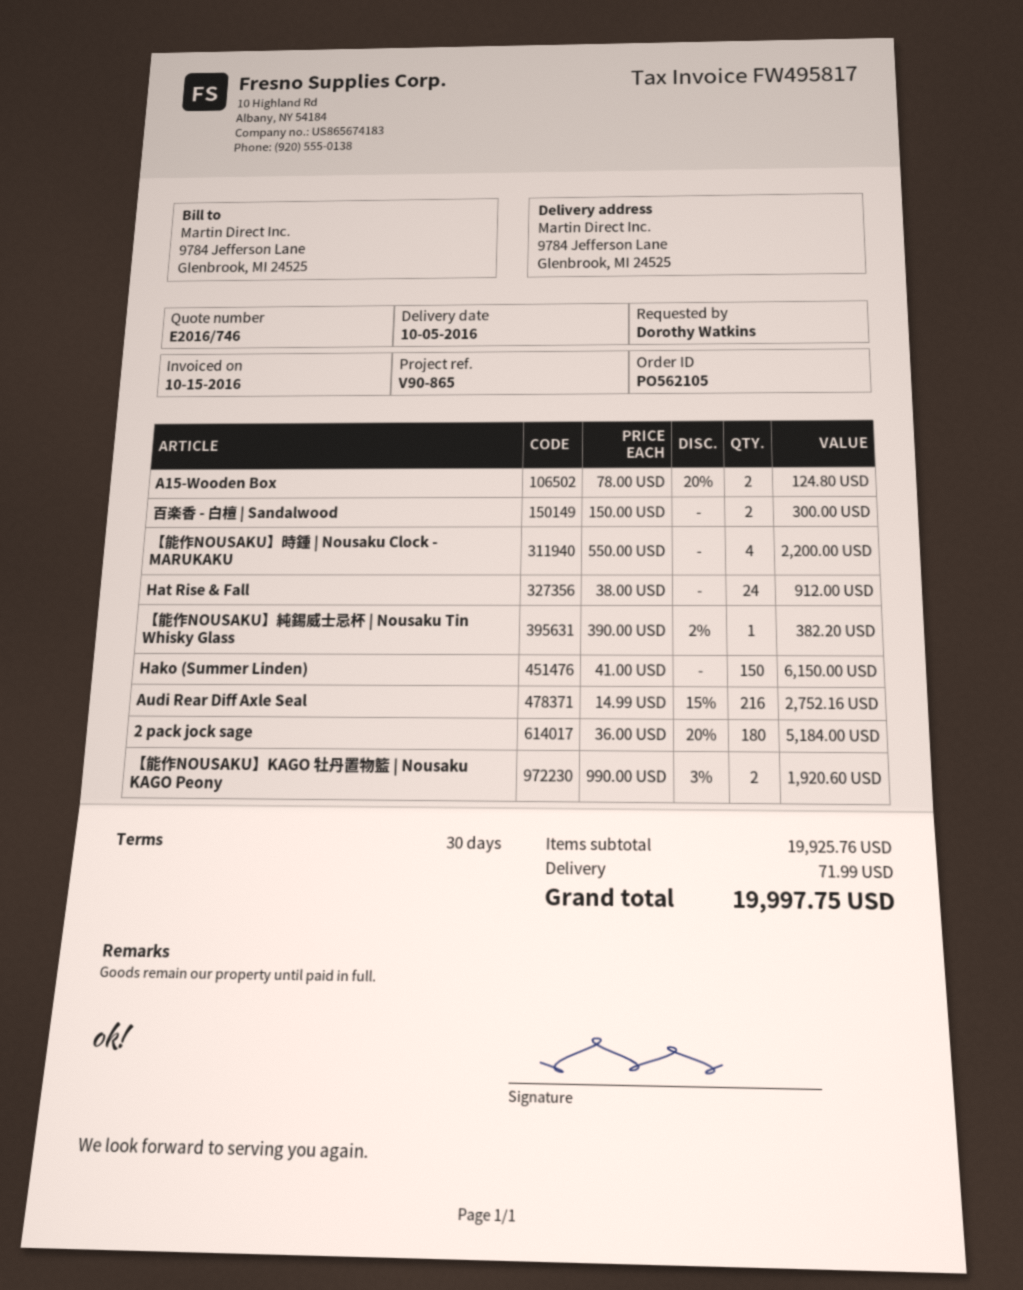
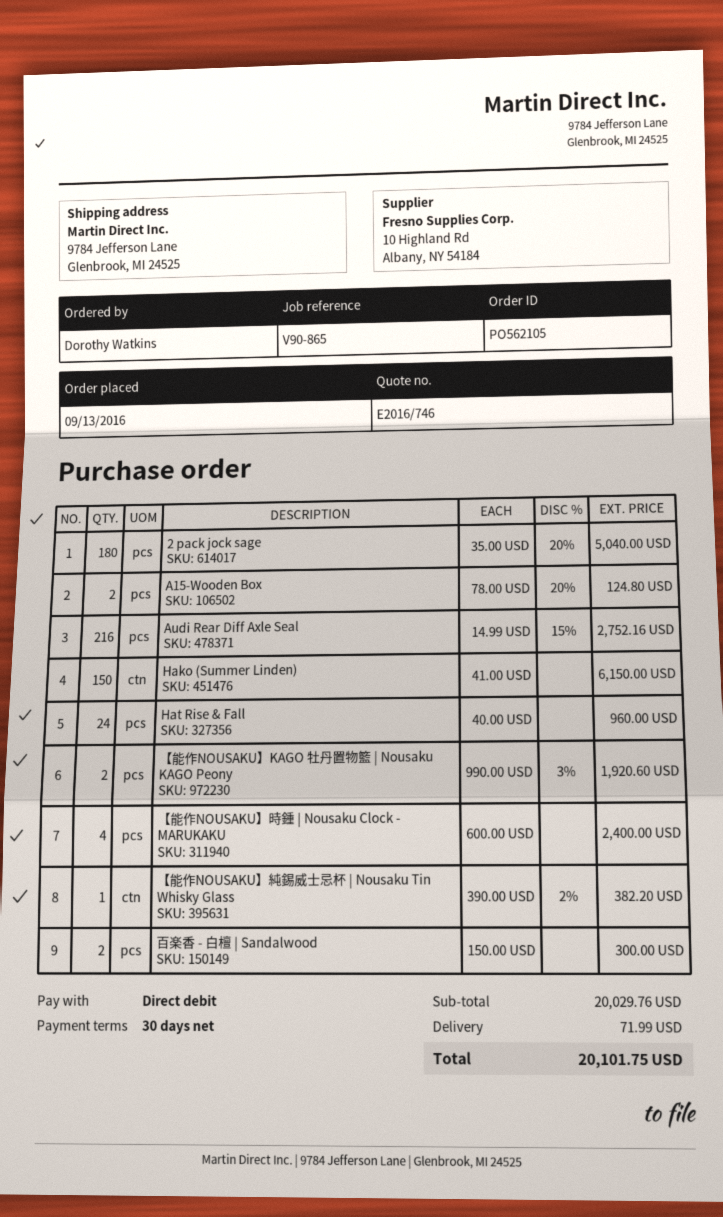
【能作NOUSAKU】時鍾 | Nousaku Clock - MARUKAKU: 4 x 550.00 = 2200.00 -> 4 x 600.00 = 2400.00
Hat Rise & Fall: 24 x 38.00 = 912.00 -> 24 x 40.00 = 960.00
2 pack jock sage: 180 x 36.00 - 20% = 5184.00 -> 180 x 35.00 - 20% = 5040.00
subtotal: 19925.76 -> 20029.76
total: 19997.75 -> 20101.75

